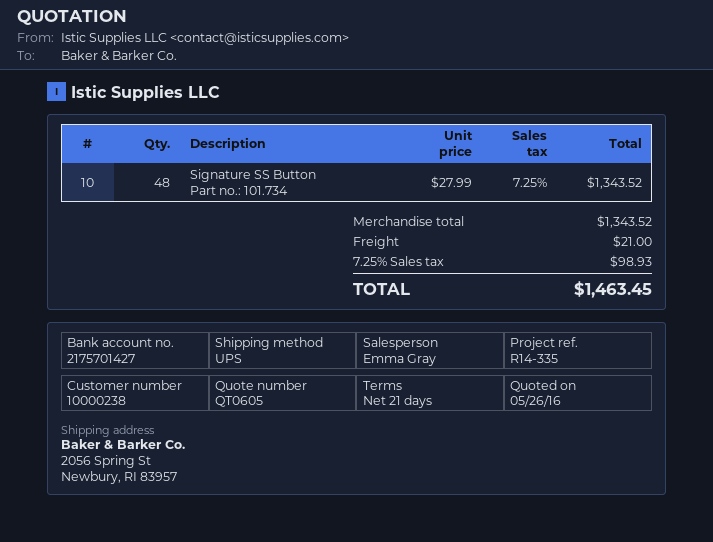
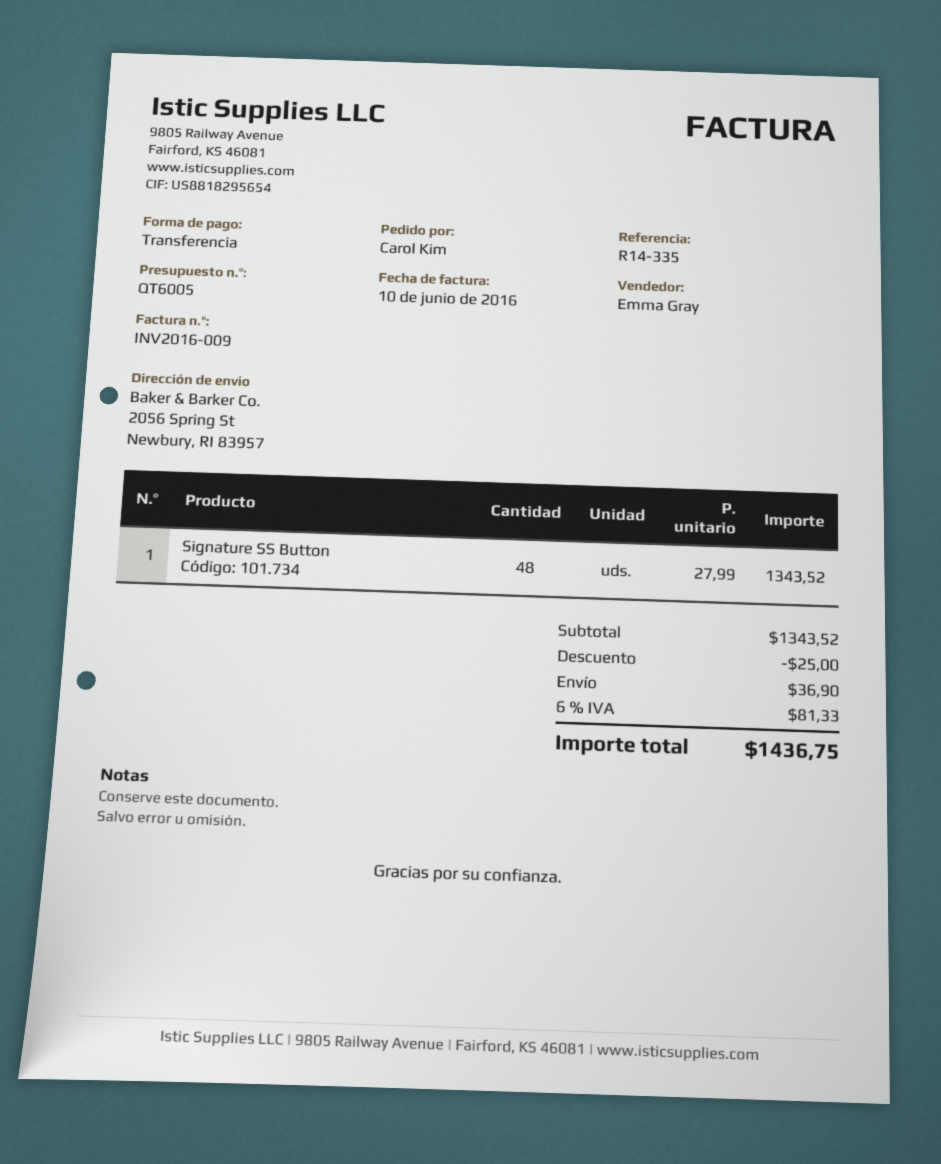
quote number: QT0605 -> QT6005
discount: none -> 25.00
shipping: 21.00 -> 36.90
tax: 7.25% = 98.93 -> 6% = 81.33
total: 1463.45 -> 1436.75

